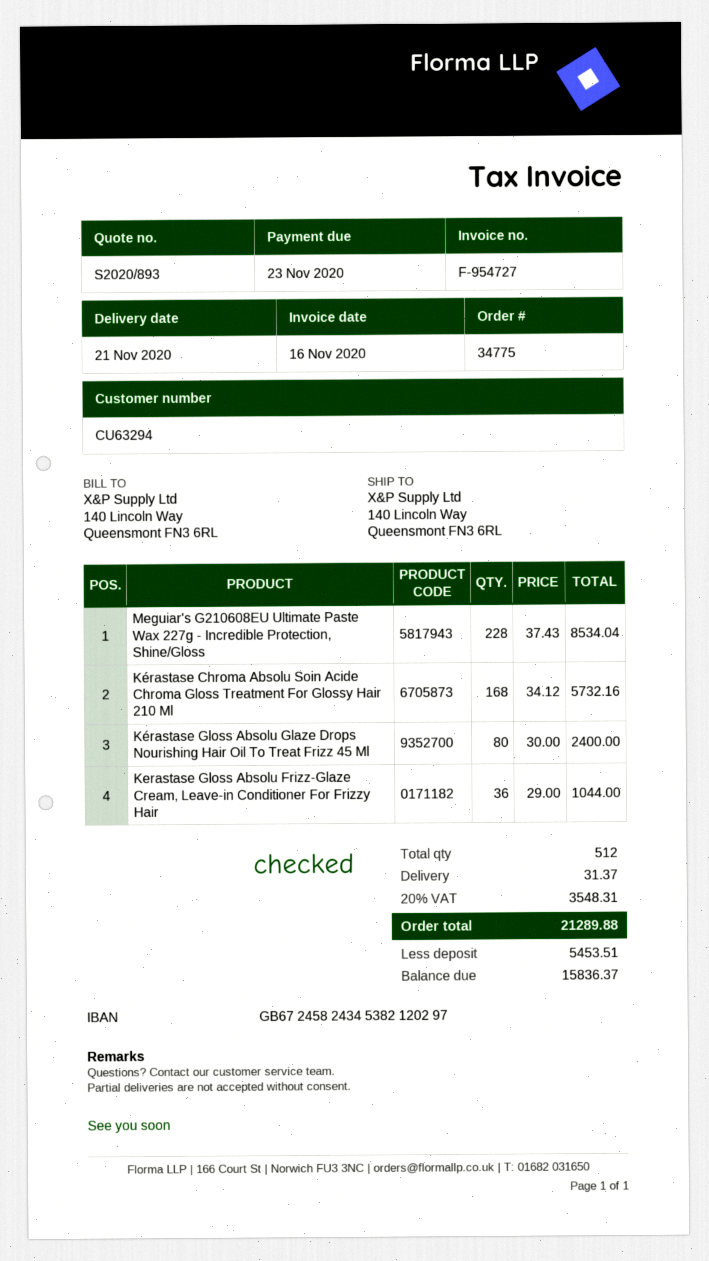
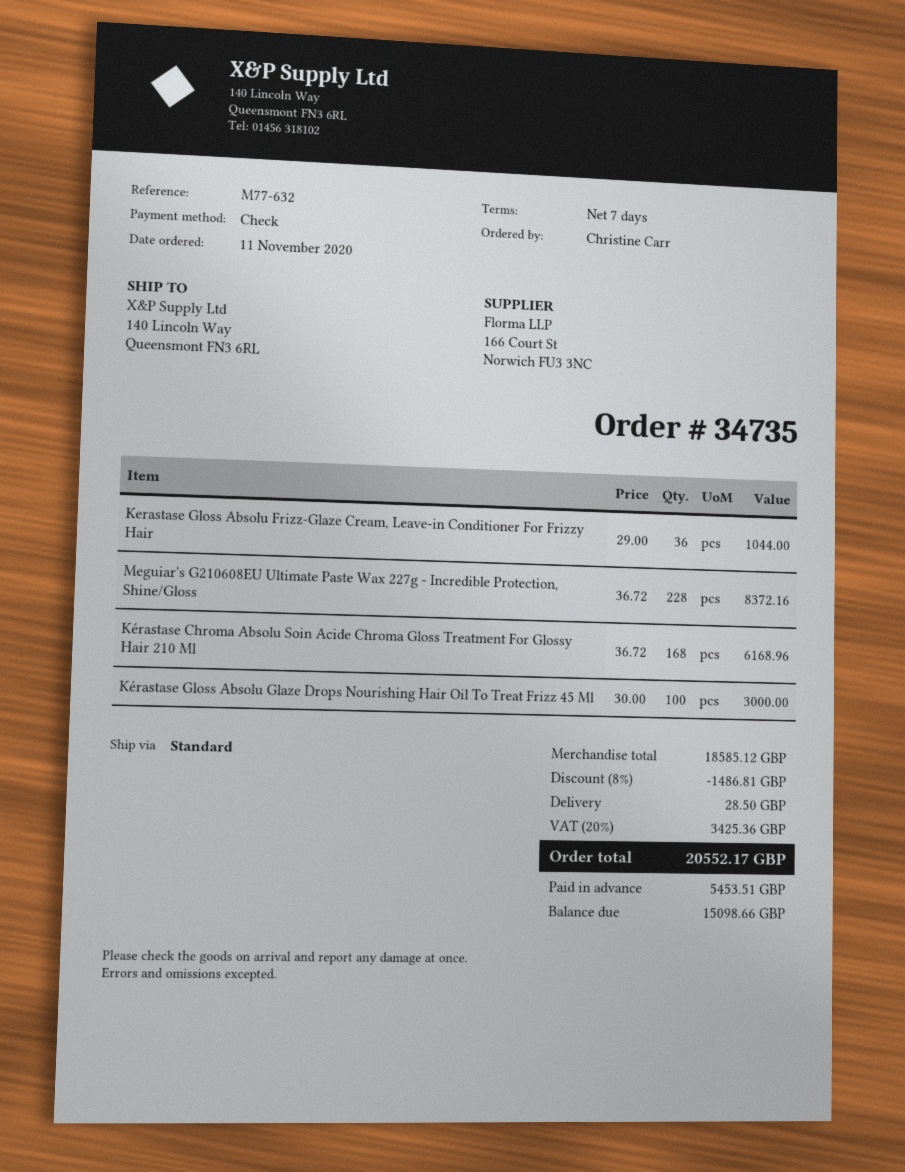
order number: 34775 -> 34735
Meguiar's G210608EU Ultimate Paste Wax 227g - Incredible Protection, Shine/Gloss: 228 x 37.43 = 8534.04 -> 228 x 36.72 = 8372.16
Kérastase Chroma Absolu Soin Acide Chroma Gloss Treatment For Glossy Hair 210 Ml: 168 x 34.12 = 5732.16 -> 168 x 36.72 = 6168.96
Kérastase Gloss Absolu Glaze Drops Nourishing Hair Oil To Treat Frizz 45 Ml: 80 x 30.00 = 2400.00 -> 100 x 30.00 = 3000.00
discount: none -> 8% = 1486.81
shipping: 31.37 -> 28.50
tax: 20% = 3548.31 -> 20% = 3425.36
total: 21289.88 -> 20552.17
balance: 15836.37 -> 15098.66

